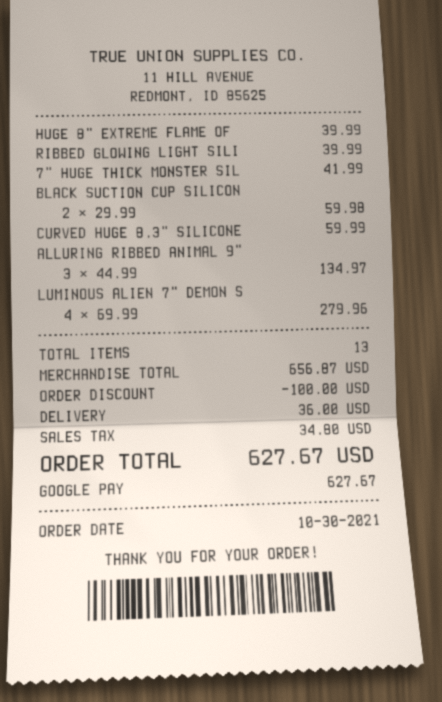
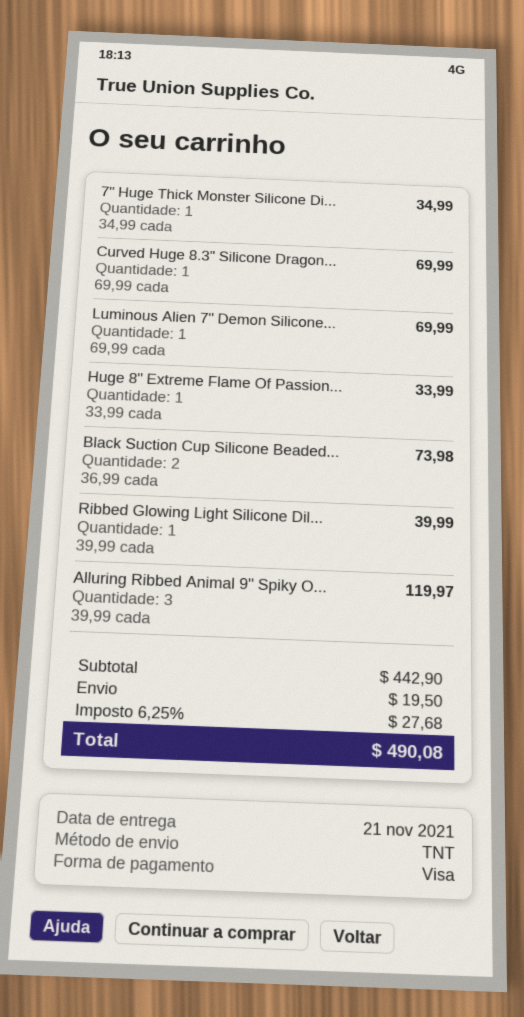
payment method: Google Pay -> Visa
HUGE 8" EXTREME FLAME OF: 1 x 39.99 = 39.99 -> 1 x 33.99 = 33.99
7" HUGE THICK MONSTER SIL: 1 x 41.99 = 41.99 -> 1 x 34.99 = 34.99
BLACK SUCTION CUP SILICON: 2 x 29.99 = 59.98 -> 2 x 36.99 = 73.98
CURVED HUGE 8.3" SILICONE: 1 x 59.99 = 59.99 -> 1 x 69.99 = 69.99
ALLURING RIBBED ANIMAL 9": 3 x 44.99 = 134.97 -> 3 x 39.99 = 119.97
LUMINOUS ALIEN 7" DEMON S: 4 x 69.99 = 279.96 -> 1 x 69.99 = 69.99
subtotal: 656.87 -> 442.90
discount: 100.00 -> none
shipping: 36.00 -> 19.50
tax: 34.80 -> 27.68
total: 627.67 -> 490.08

